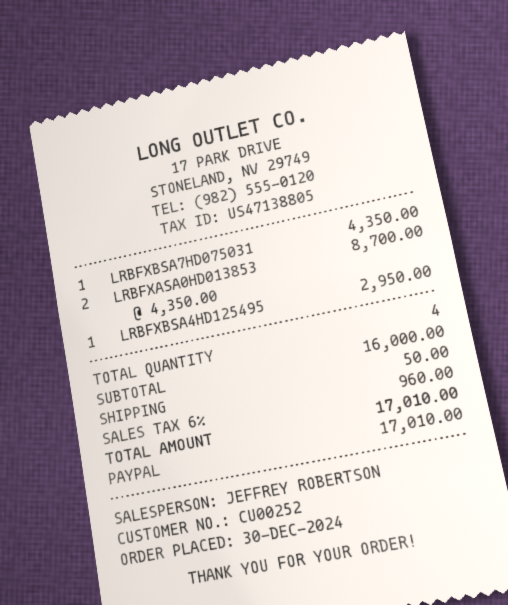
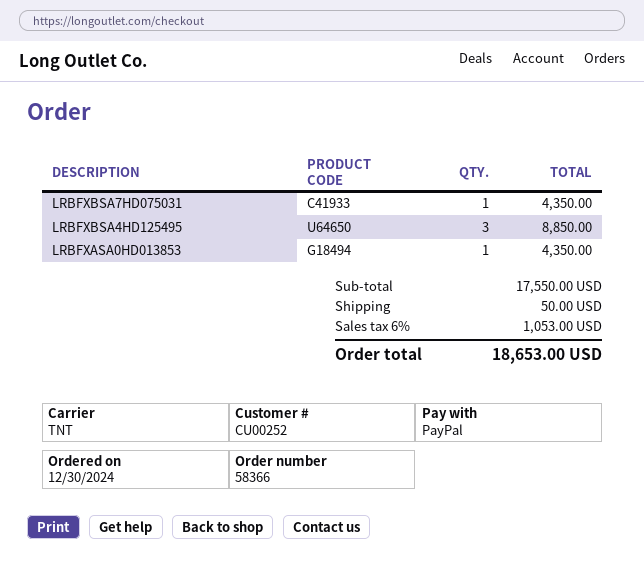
LRBFXASA0HD013853: 2 for 8700.00 -> 1 for 4350.00
LRBFXBSA4HD125495: 1 for 2950.00 -> 3 for 8850.00
subtotal: 16000.00 -> 17550.00
tax: 6% = 960.00 -> 6% = 1053.00
total: 17010.00 -> 18653.00

